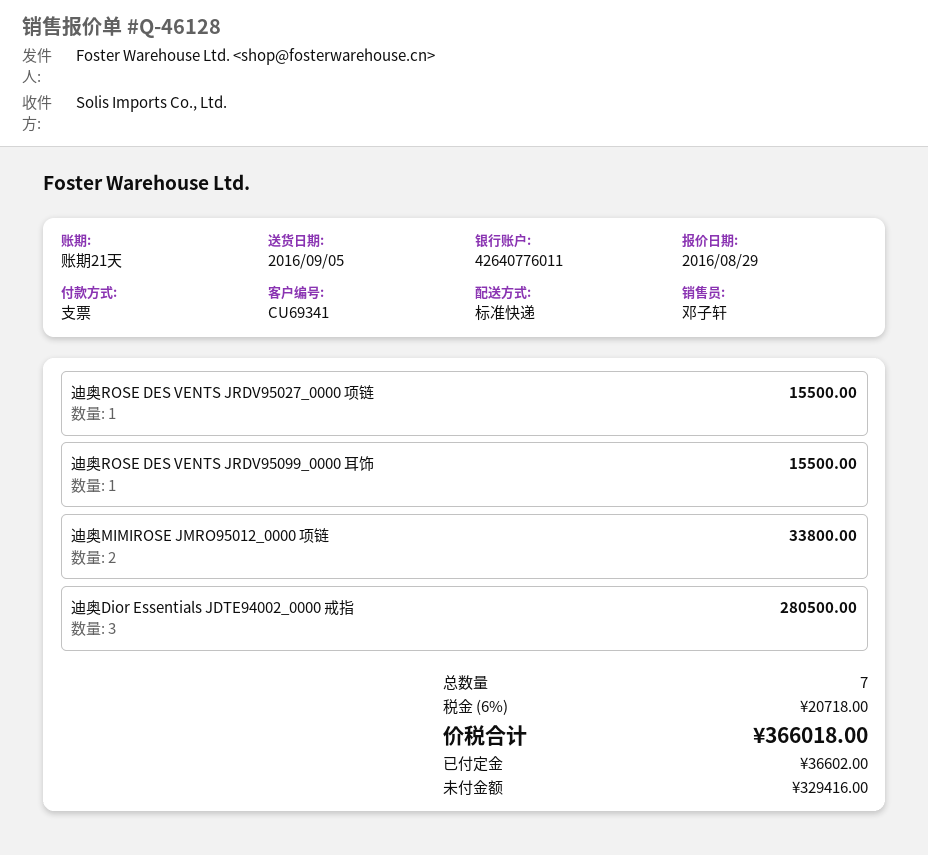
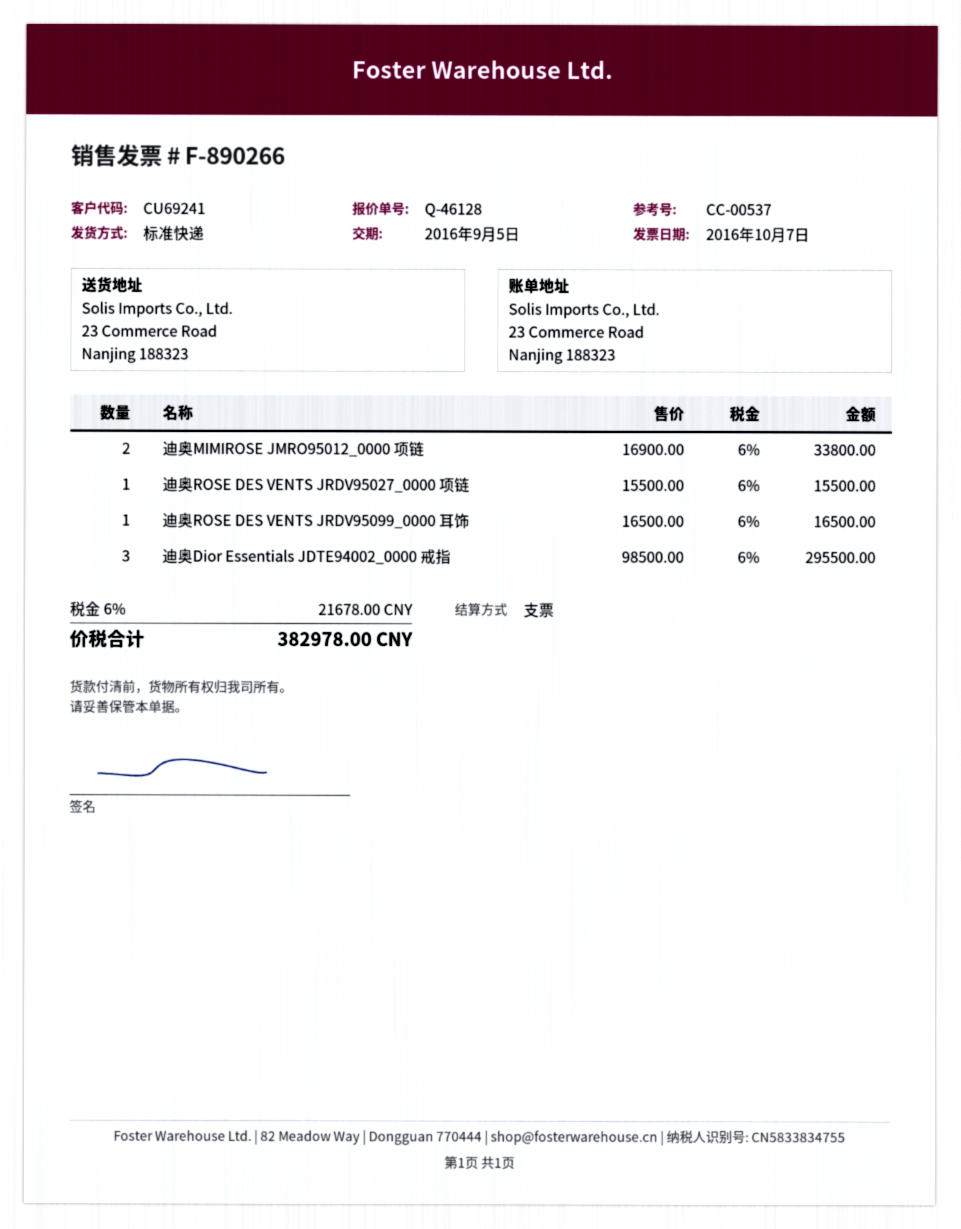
customer number: CU69341 -> CU69241
迪奥ROSE DES VENTS JRDV95099_0000 耳饰: 1 for 15500.00 -> 1 for 16500.00
迪奥Dior Essentials JDTE94002_0000 戒指: 3 for 280500.00 -> 3 for 295500.00
tax: 6% = 20718.00 -> 6% = 21678.00
total: 366018.00 -> 382978.00

